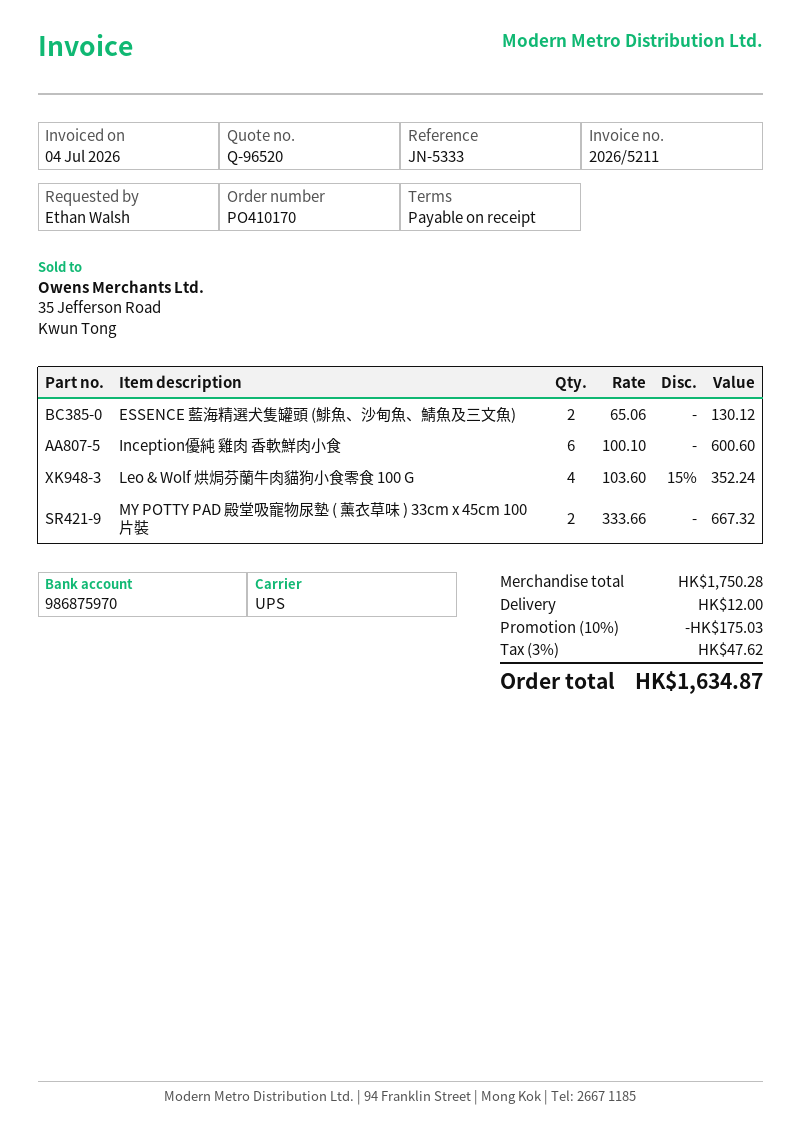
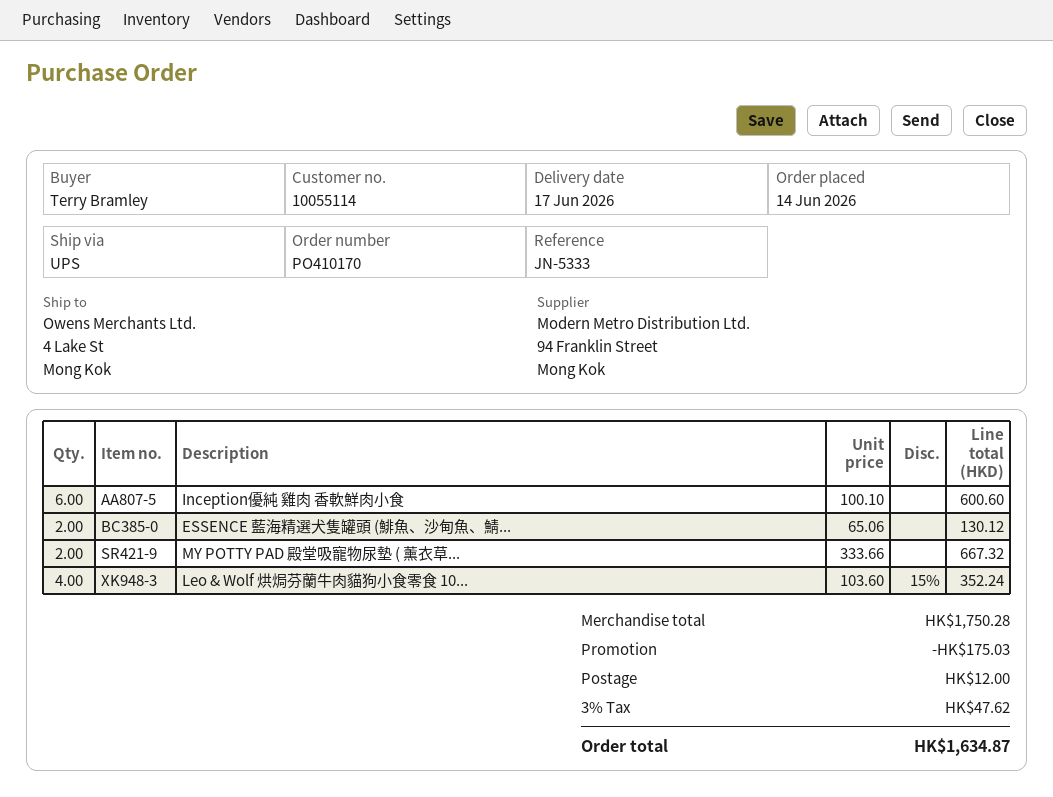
ordered by: Ethan Walsh -> Terry Bramley

